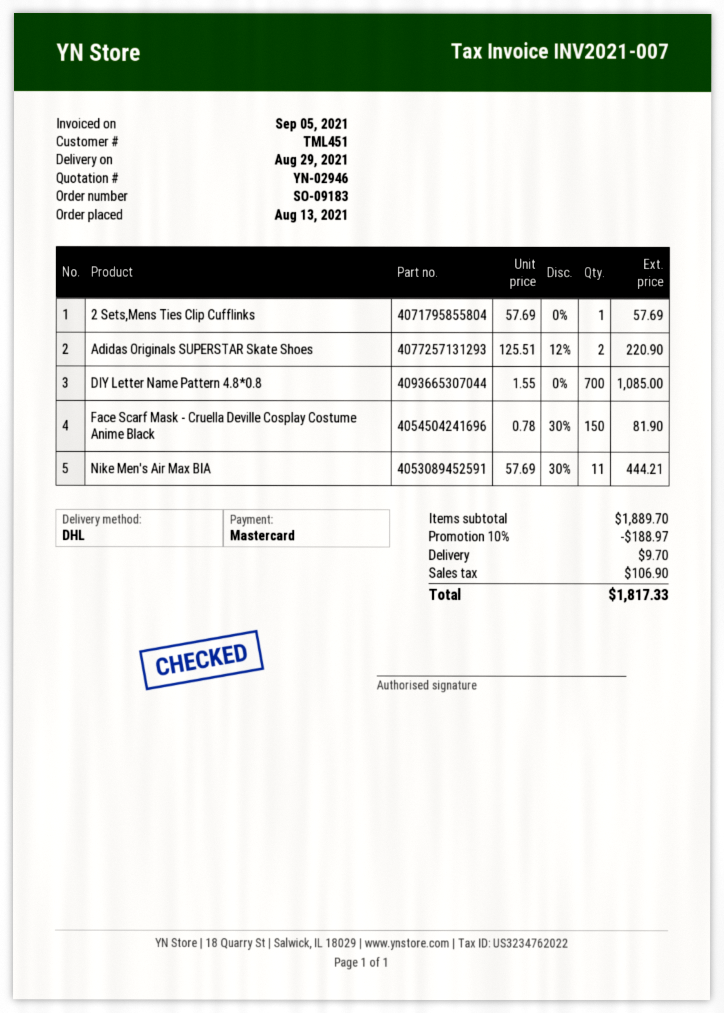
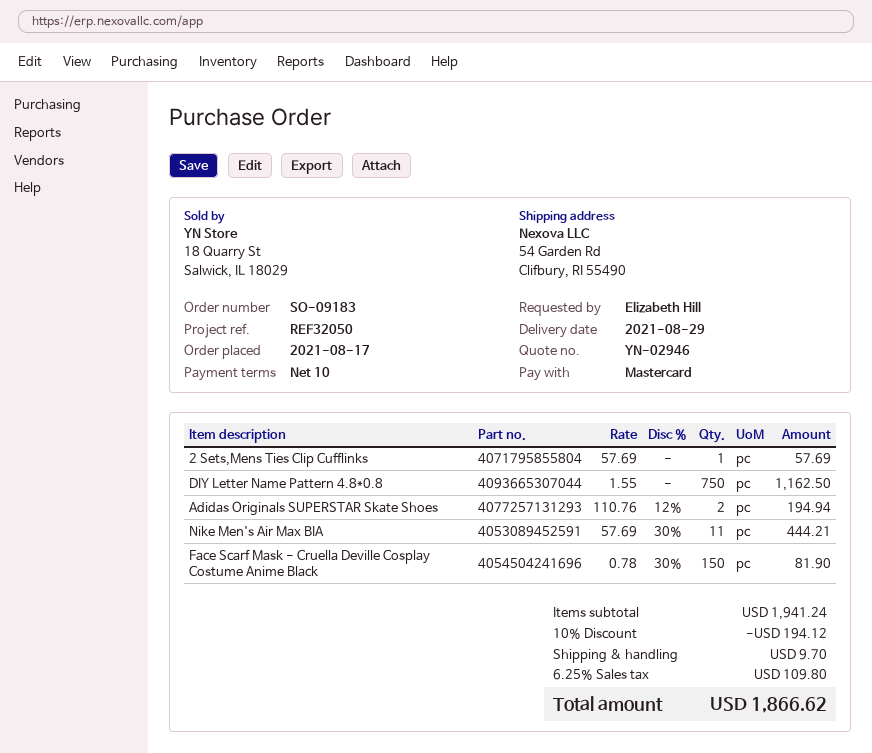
order date: 2021-08-13 -> 2021-08-17
Adidas Originals SUPERSTAR Skate Shoes: 2 x 125.51 - 12% = 220.90 -> 2 x 110.76 - 12% = 194.94
DIY Letter Name Pattern 4.8*0.8: 700 x 1.55 = 1085.00 -> 750 x 1.55 = 1162.50
subtotal: 1889.70 -> 1941.24
discount: 10% = 188.97 -> 10% = 194.12
tax: 106.90 -> 109.80
total: 1817.33 -> 1866.62

